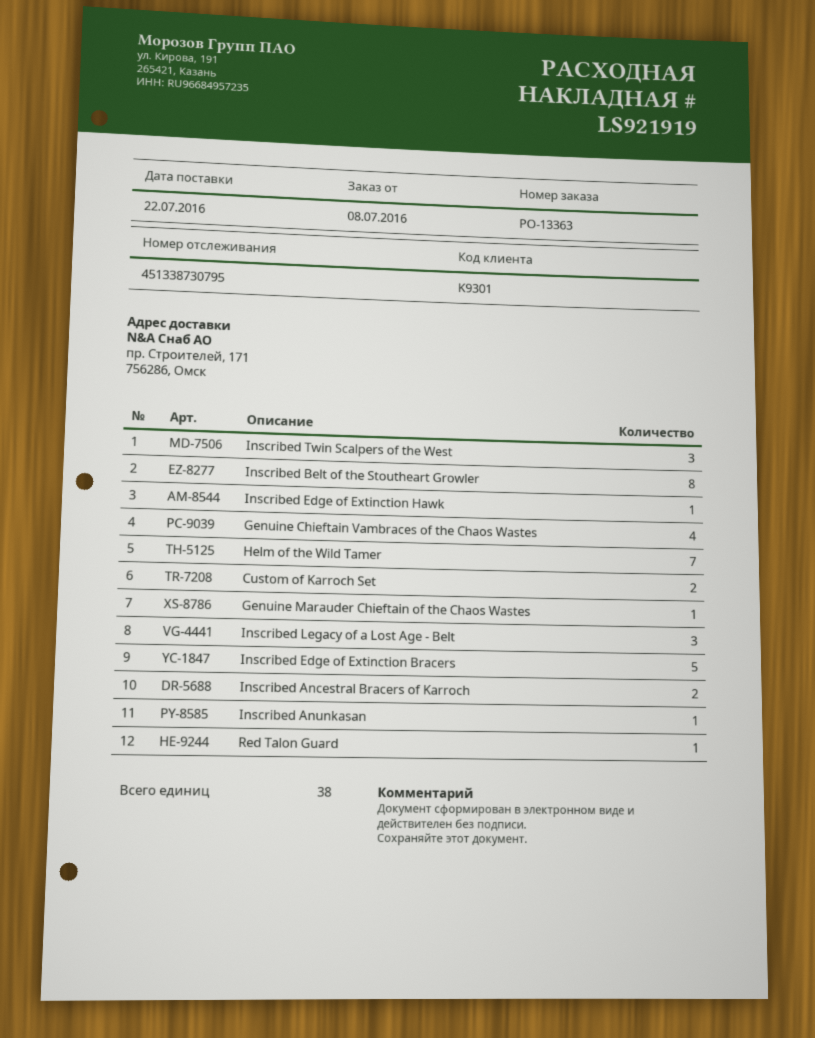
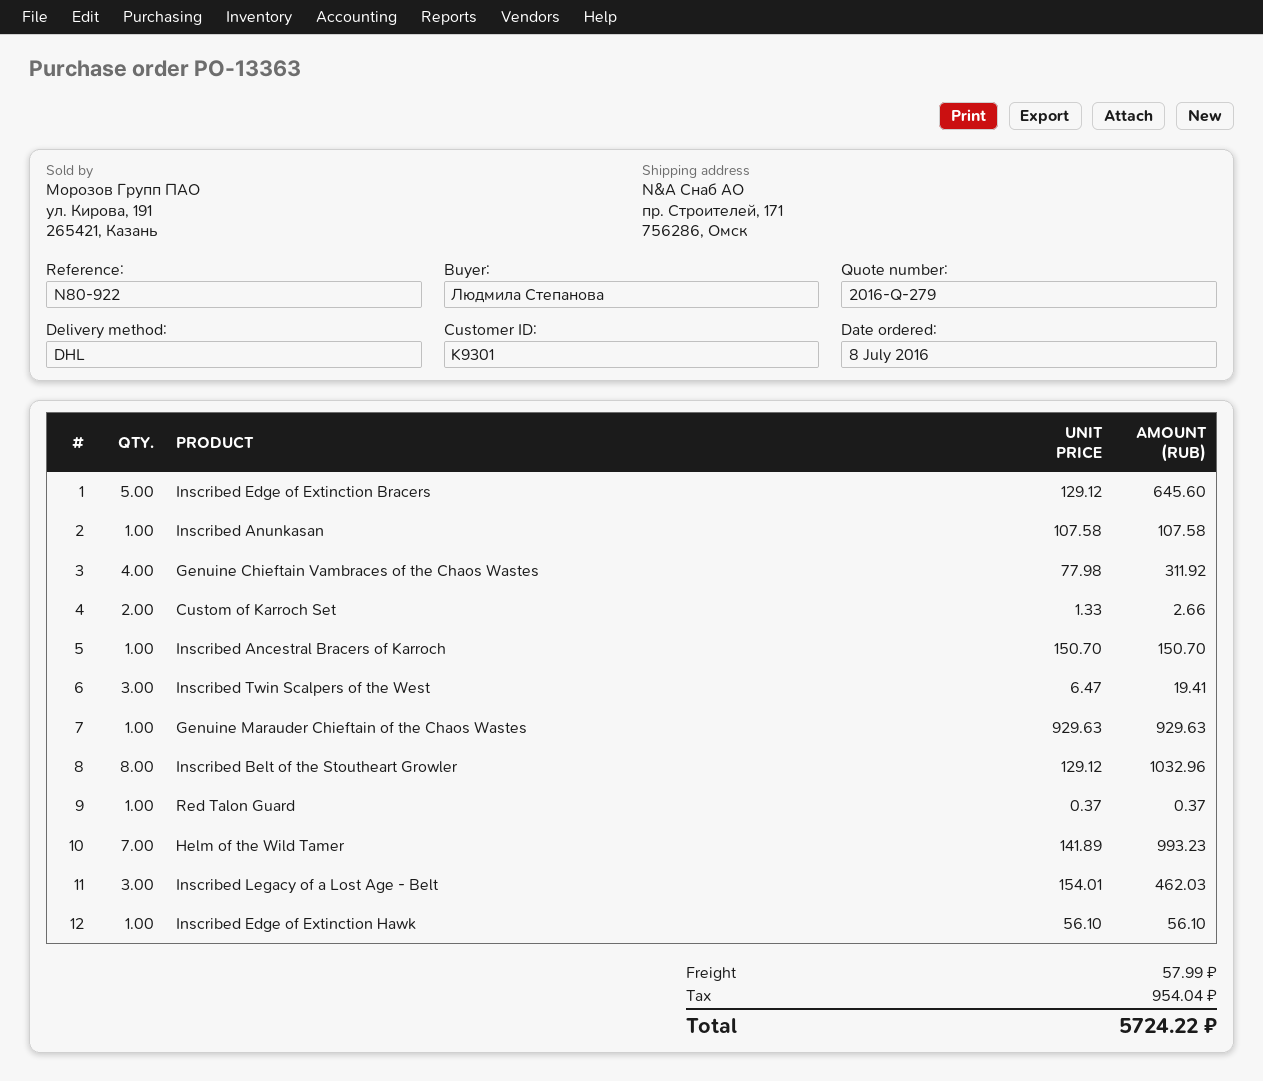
Inscribed Ancestral Bracers of Karroch: 2 -> 1

